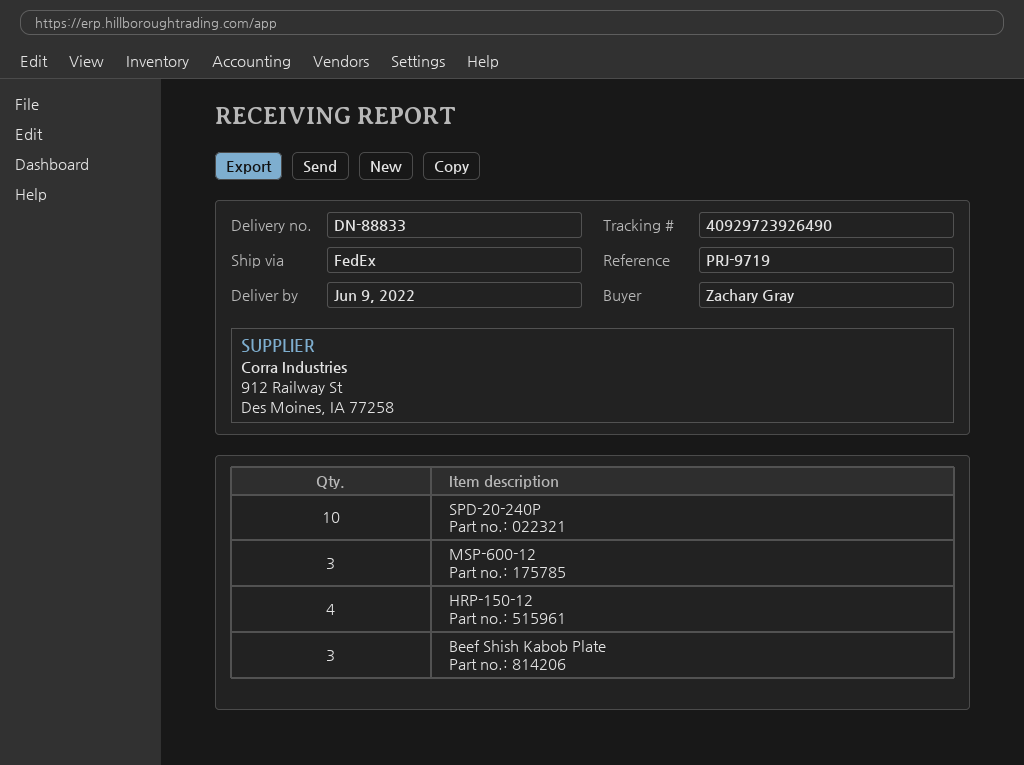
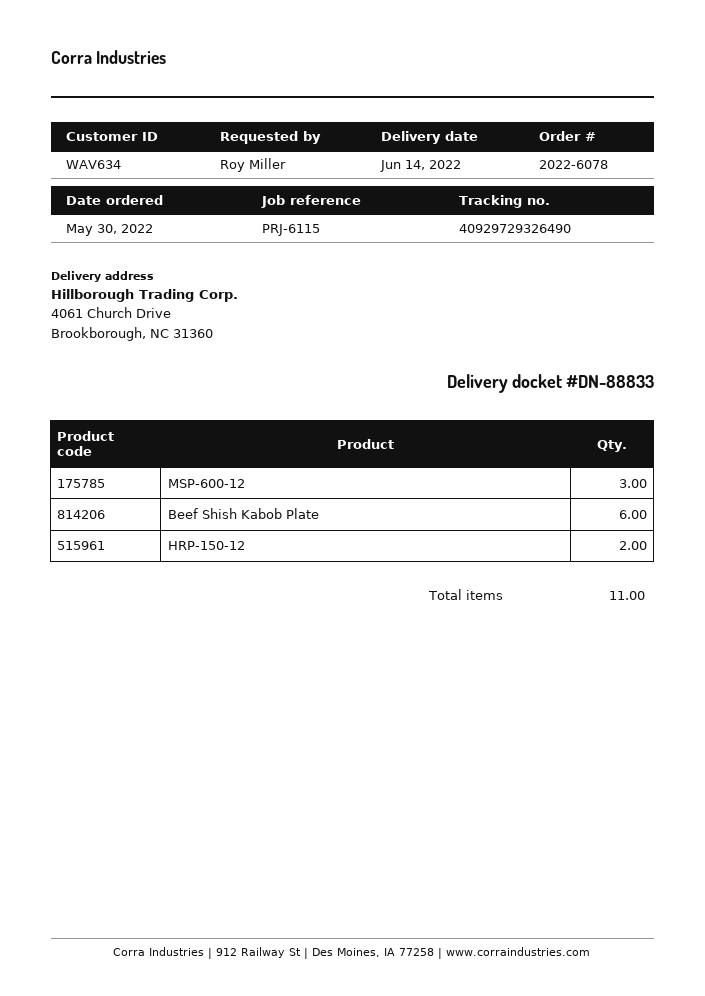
delivery date: 2022-06-09 -> 2022-06-14
reference: PRJ-9719 -> PRJ-6115
ordered by: Zachary Gray -> Roy Miller
tracking number: 40929723926490 -> 40929729326490
SPD-20-240P: 10 -> none
HRP-150-12: 4 -> 2
Beef Shish Kabob Plate: 3 -> 6

